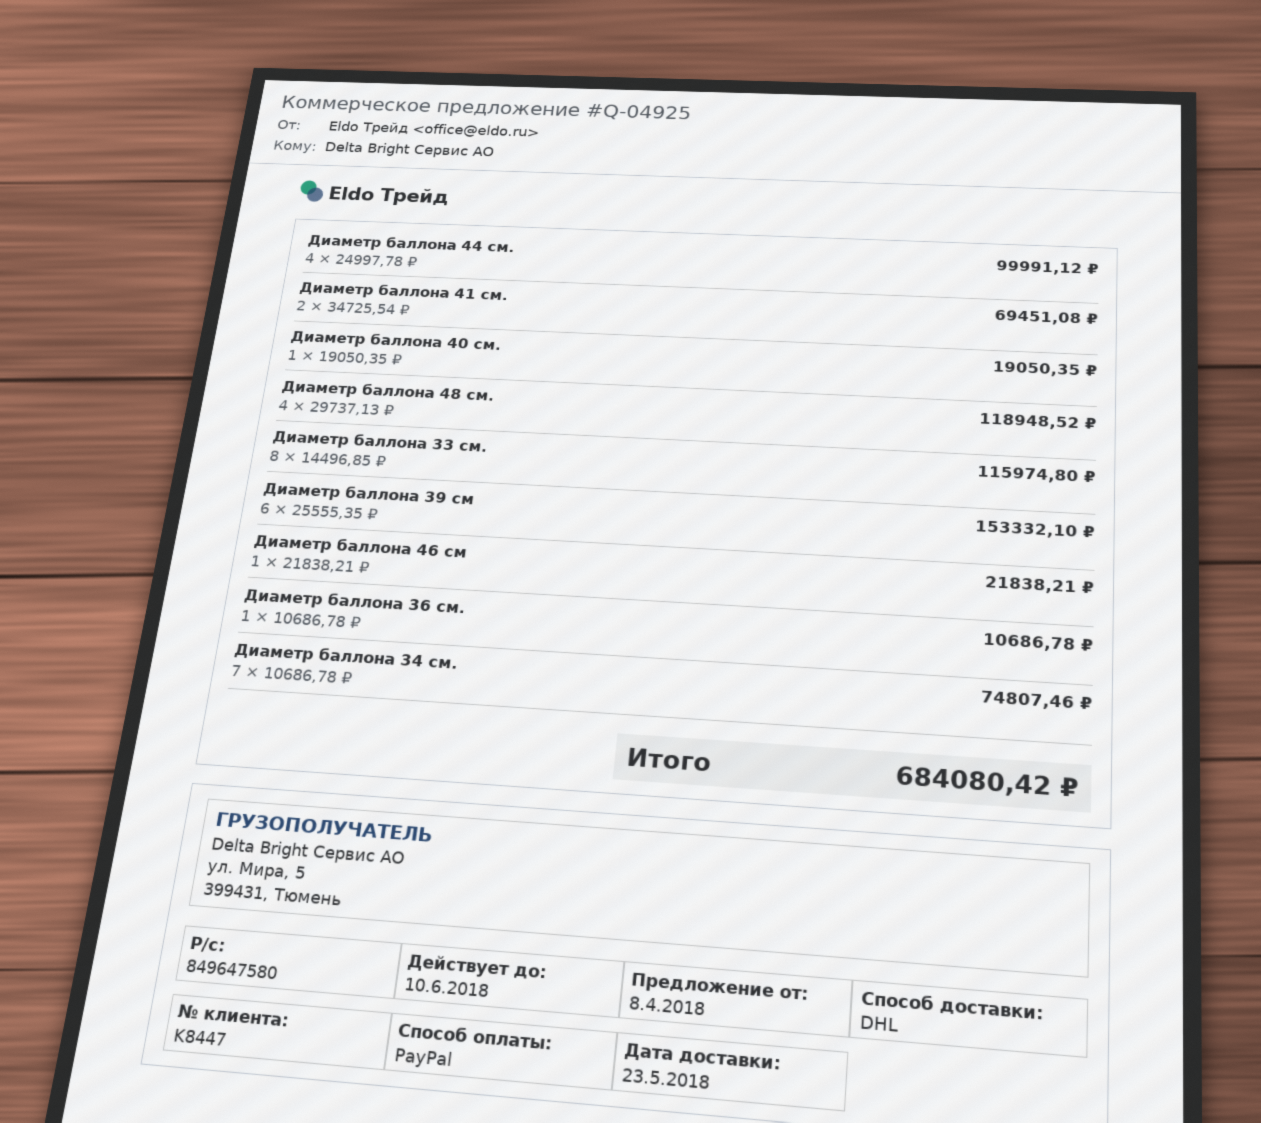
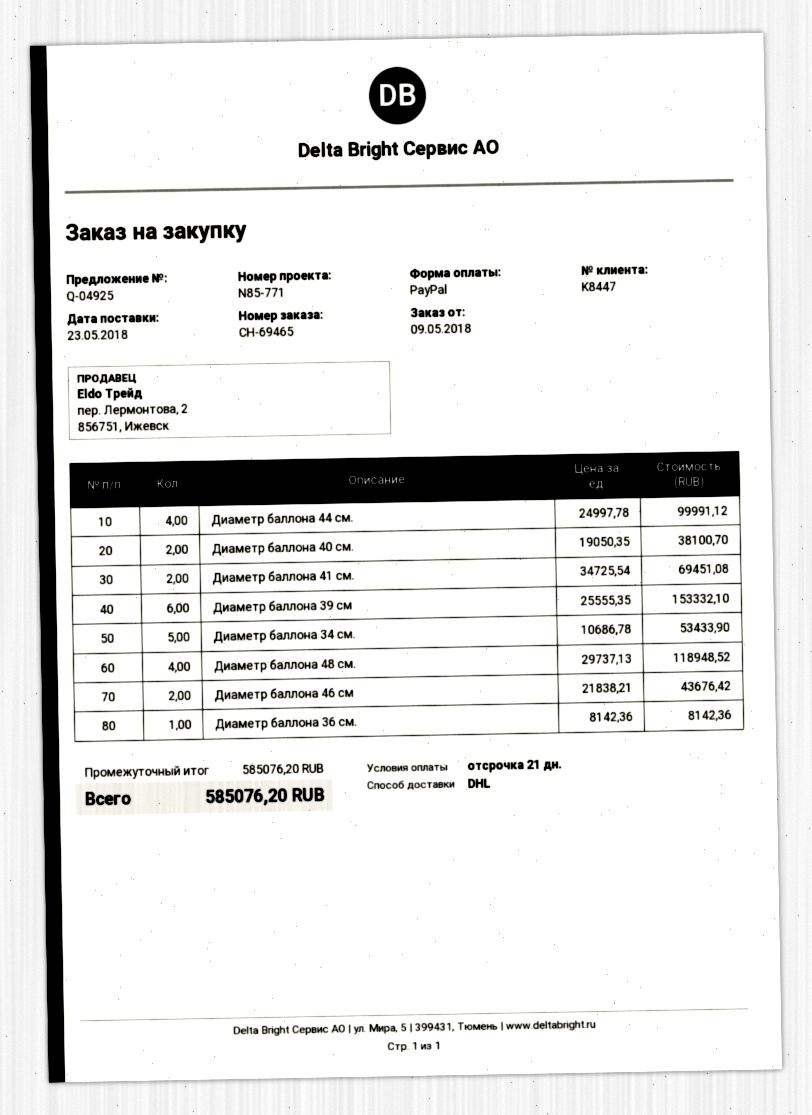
Диаметр баллона 40 см.: 1 x 19050.35 = 19050.35 -> 2 x 19050.35 = 38100.70
Диаметр баллона 33 см.: 8 x 14496.85 = 115974.80 -> none
Диаметр баллона 46 см: 1 x 21838.21 = 21838.21 -> 2 x 21838.21 = 43676.42
Диаметр баллона 36 см.: 1 x 10686.78 = 10686.78 -> 1 x 8142.36 = 8142.36
Диаметр баллона 34 см.: 7 x 10686.78 = 74807.46 -> 5 x 10686.78 = 53433.90
total: 684080.42 -> 585076.20

